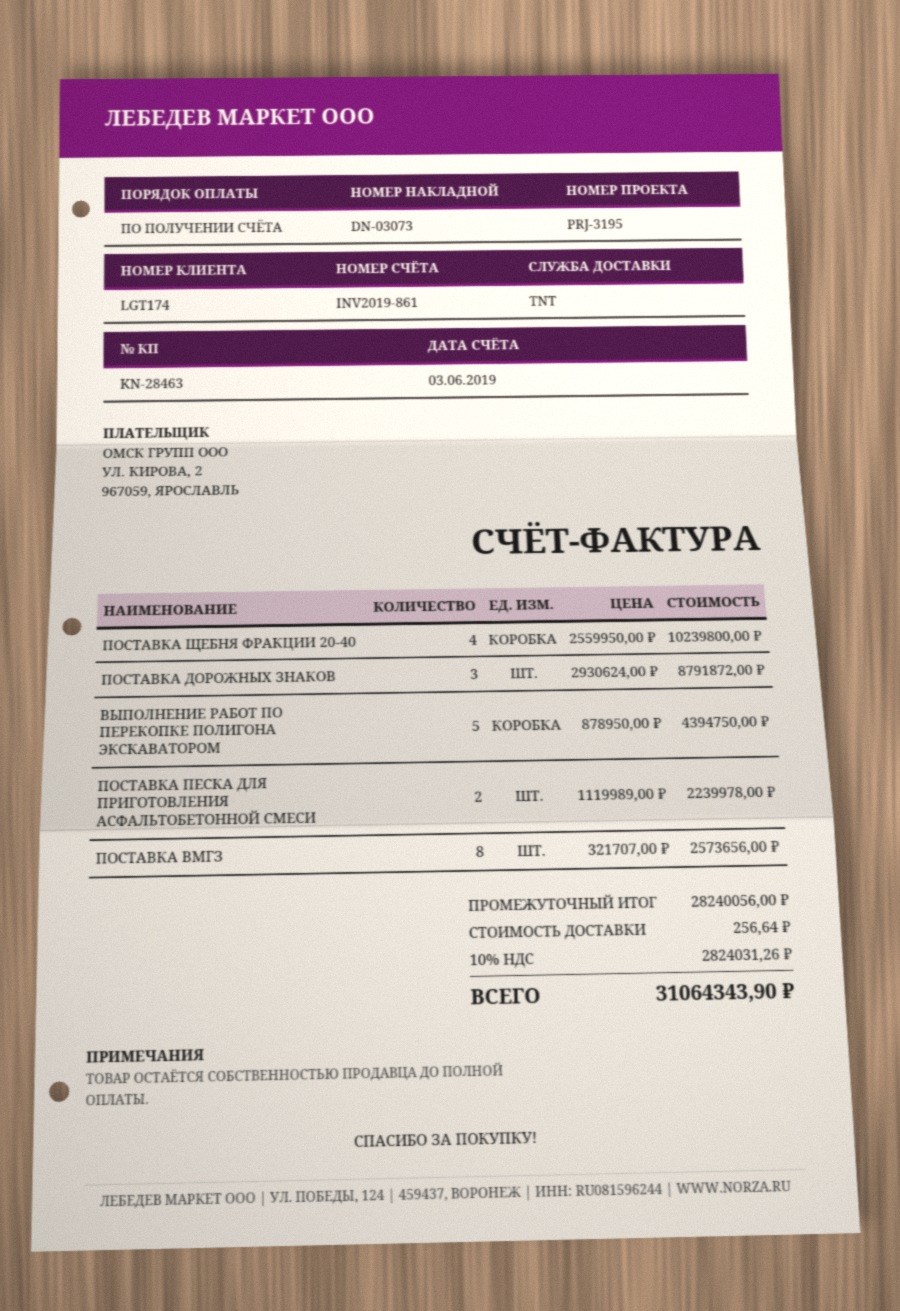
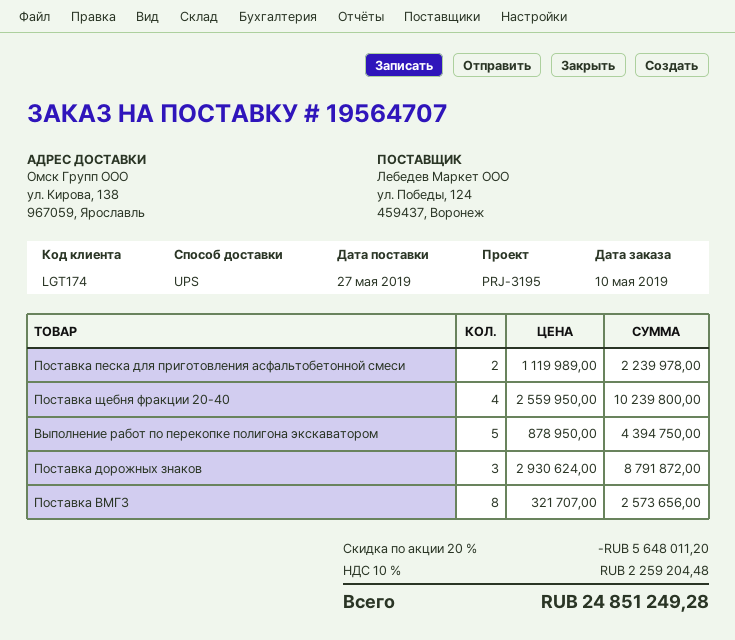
shipping method: TNT -> UPS
discount: none -> 20% = 5648011.20
shipping: 256.64 -> none
tax: 10% = 2824031.26 -> 10% = 2259204.48
total: 31064343.90 -> 24851249.28

